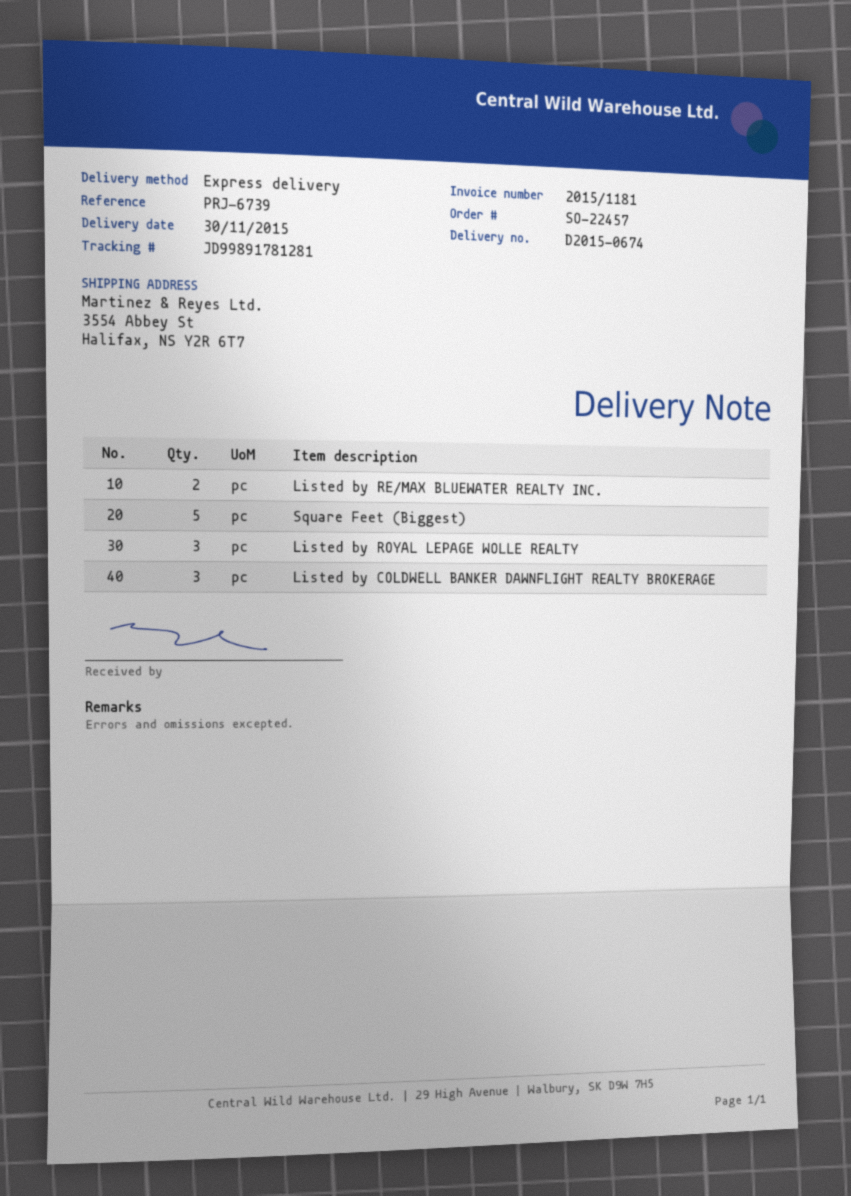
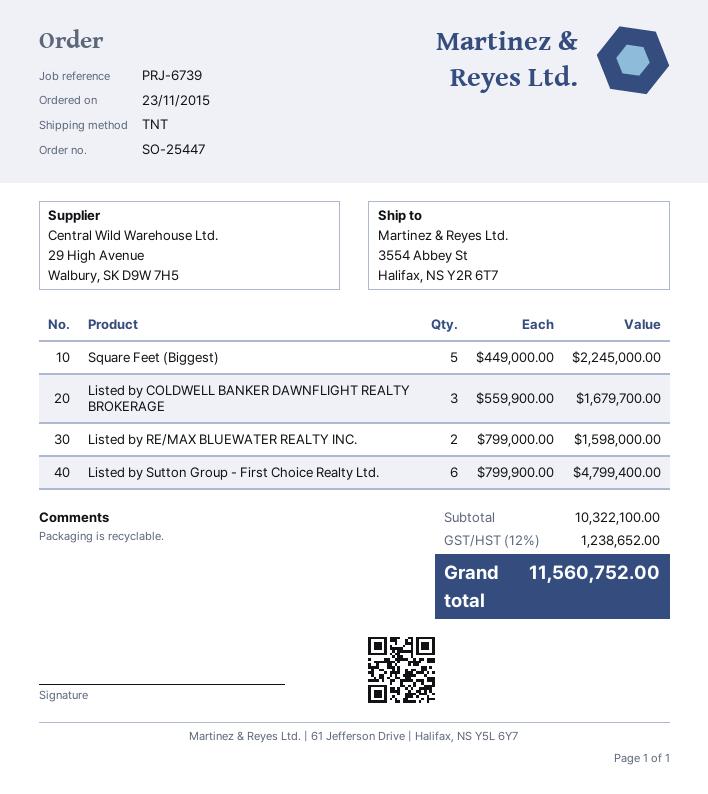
order number: SO-22457 -> SO-25447
shipping method: express -> TNT
Listed by ROYAL LEPAGE WOLLE REALTY: 3 -> none
Listed by Sutton Group - First Choice Realty Ltd.: none -> 6

